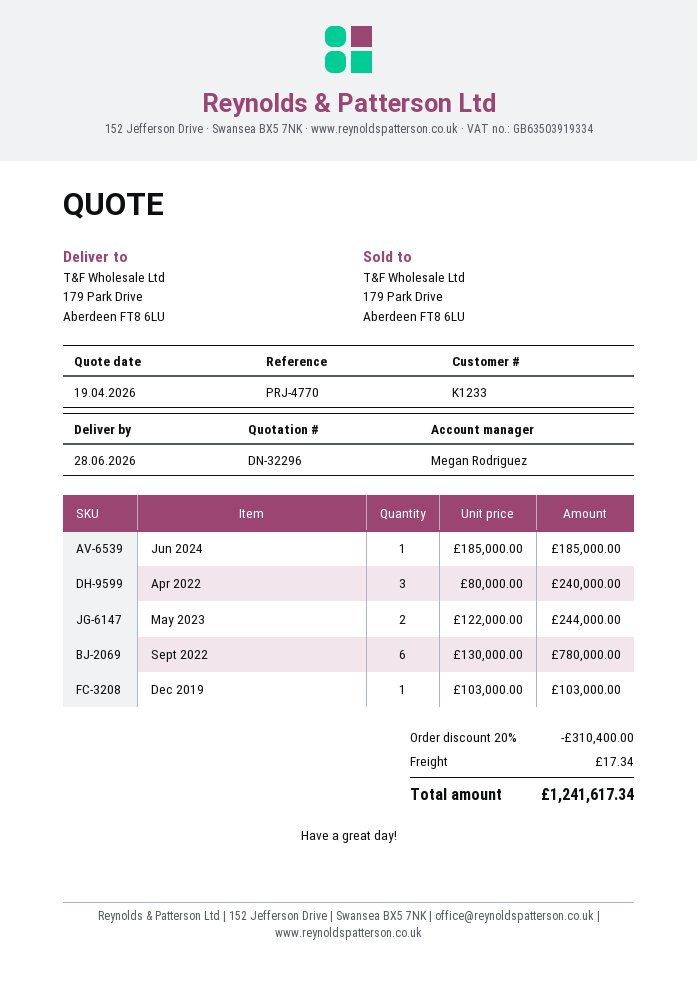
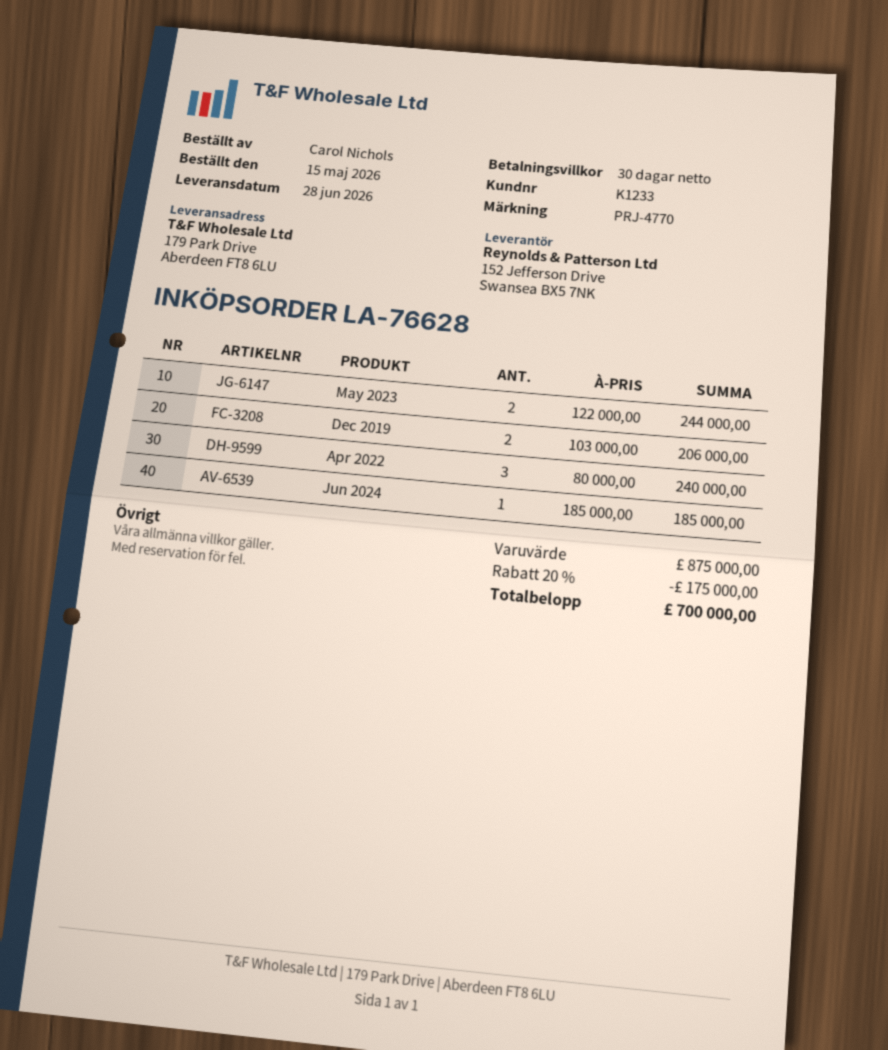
Sept 2022: 6 x 130000.00 = 780000.00 -> none
Dec 2019: 1 x 103000.00 = 103000.00 -> 2 x 103000.00 = 206000.00
discount: 20% = 310400.00 -> 20% = 175000.00
shipping: 17.34 -> none
total: 1241617.34 -> 700000.00

